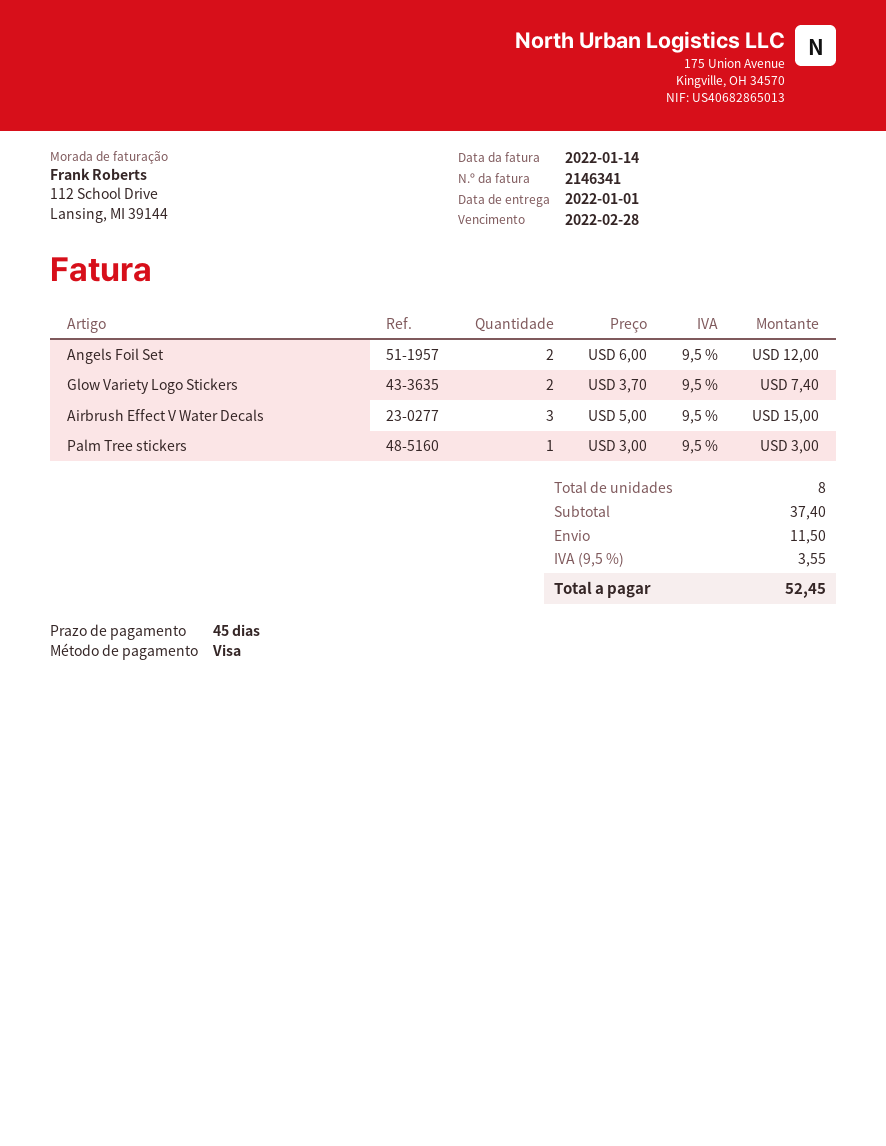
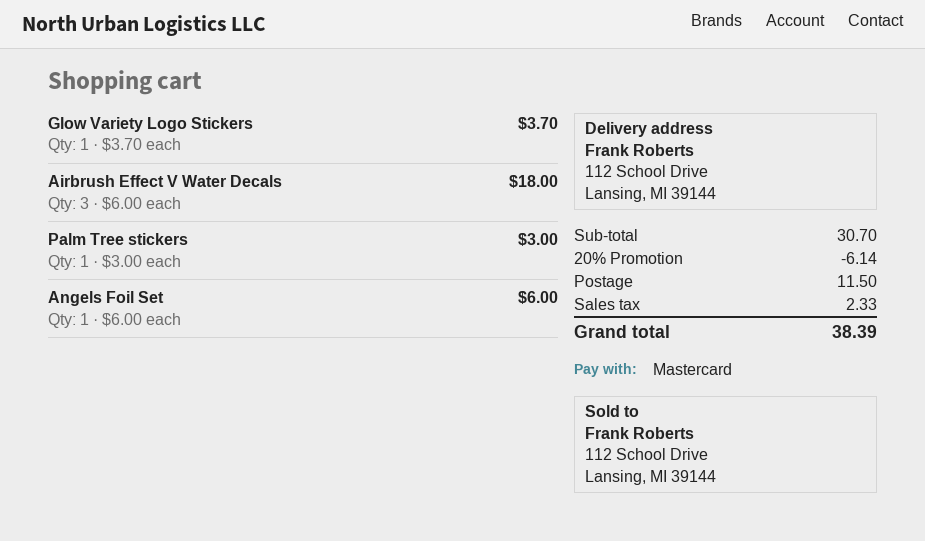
payment method: Visa -> Mastercard
Angels Foil Set: 2 x 6.00 = 12.00 -> 1 x 6.00 = 6.00
Glow Variety Logo Stickers: 2 x 3.70 = 7.40 -> 1 x 3.70 = 3.70
Airbrush Effect V Water Decals: 3 x 5.00 = 15.00 -> 3 x 6.00 = 18.00
subtotal: 37.40 -> 30.70
discount: none -> 20% = 6.14
tax: 3.55 -> 2.33
total: 52.45 -> 38.39

